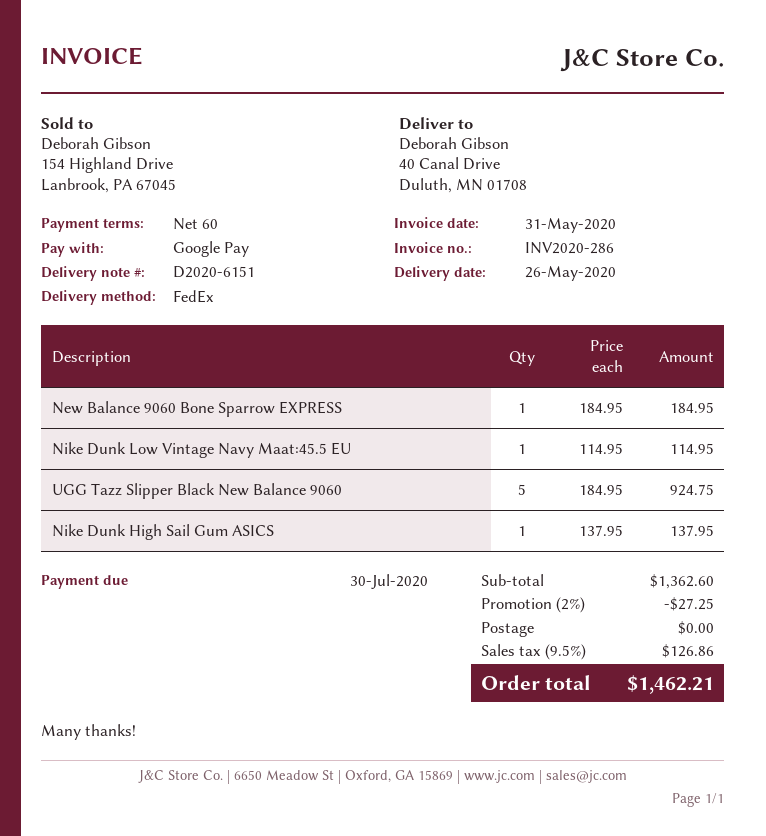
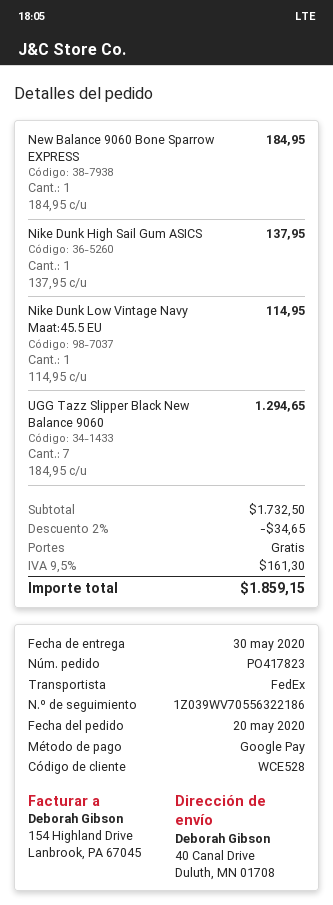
delivery date: 2020-05-26 -> 2020-05-30
UGG Tazz Slipper Black New Balance 9060: 5 x 184.95 = 924.75 -> 7 x 184.95 = 1294.65
subtotal: 1362.60 -> 1732.50
discount: 2% = 27.25 -> 2% = 34.65
tax: 9.5% = 126.86 -> 9.5% = 161.30
total: 1462.21 -> 1859.15

